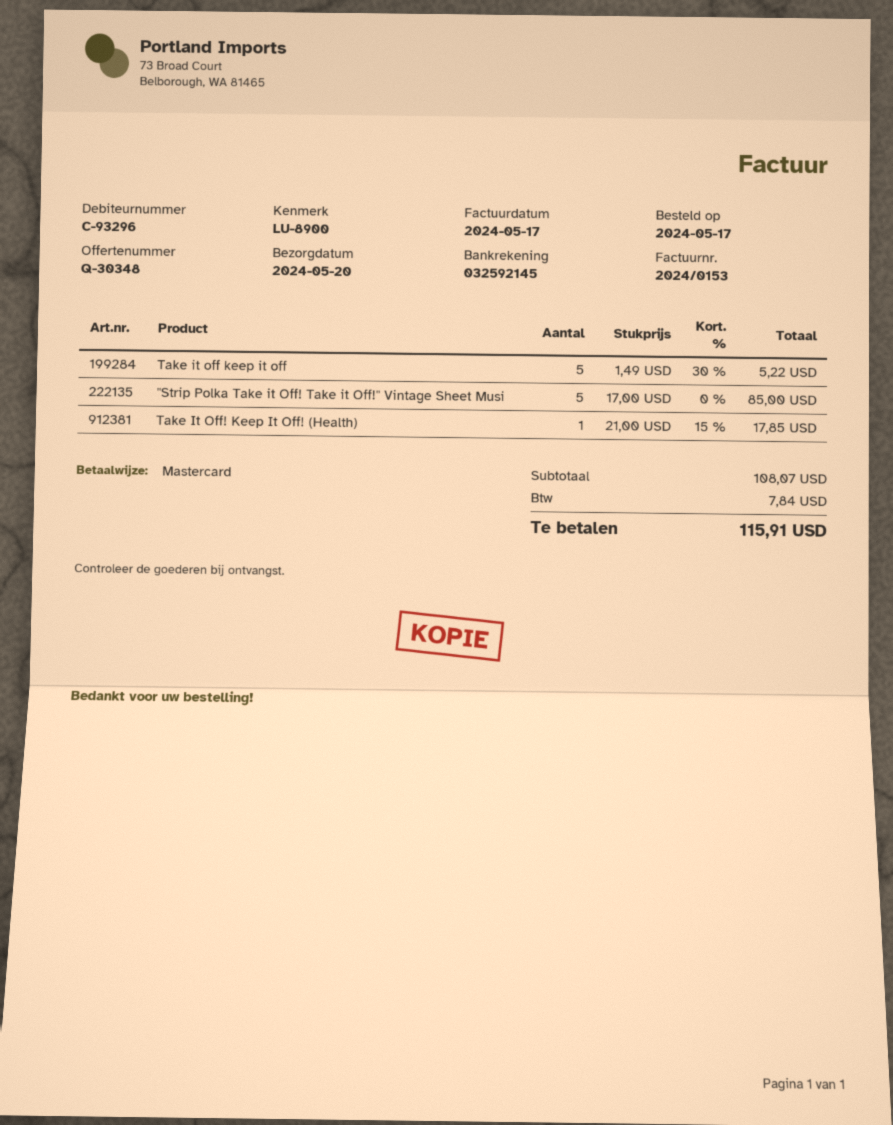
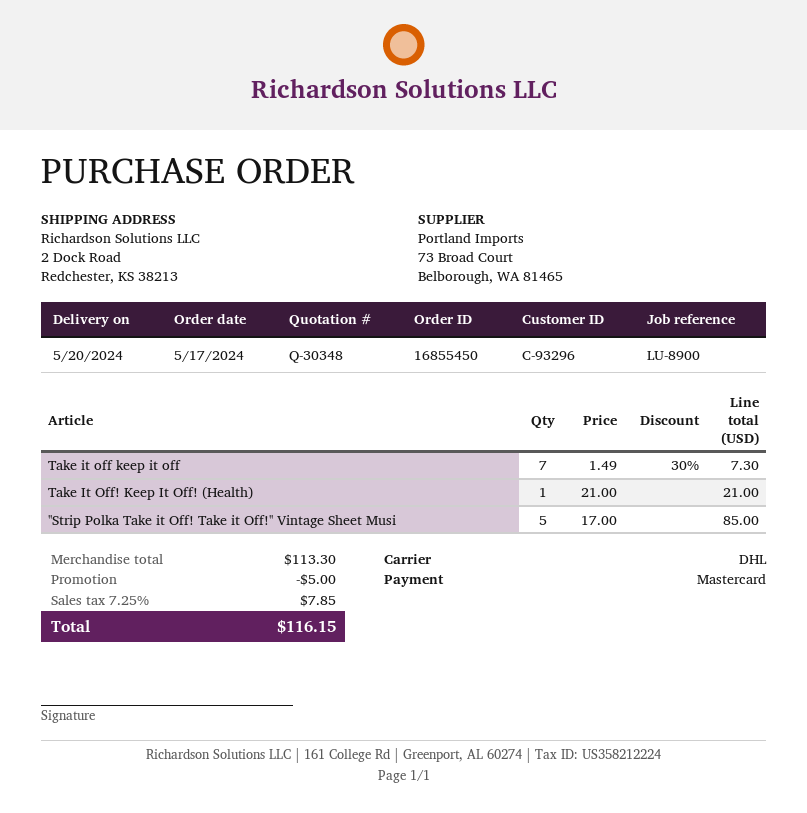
Take it off keep it off: 5 x 1.49 - 30% = 5.22 -> 7 x 1.49 - 30% = 7.30
Take It Off! Keep It Off! (Health): 1 x 21.00 - 15% = 17.85 -> 1 x 21.00 = 21.00
subtotal: 108.07 -> 113.30
discount: none -> 5.00
tax: 7.84 -> 7.85
total: 115.91 -> 116.15

